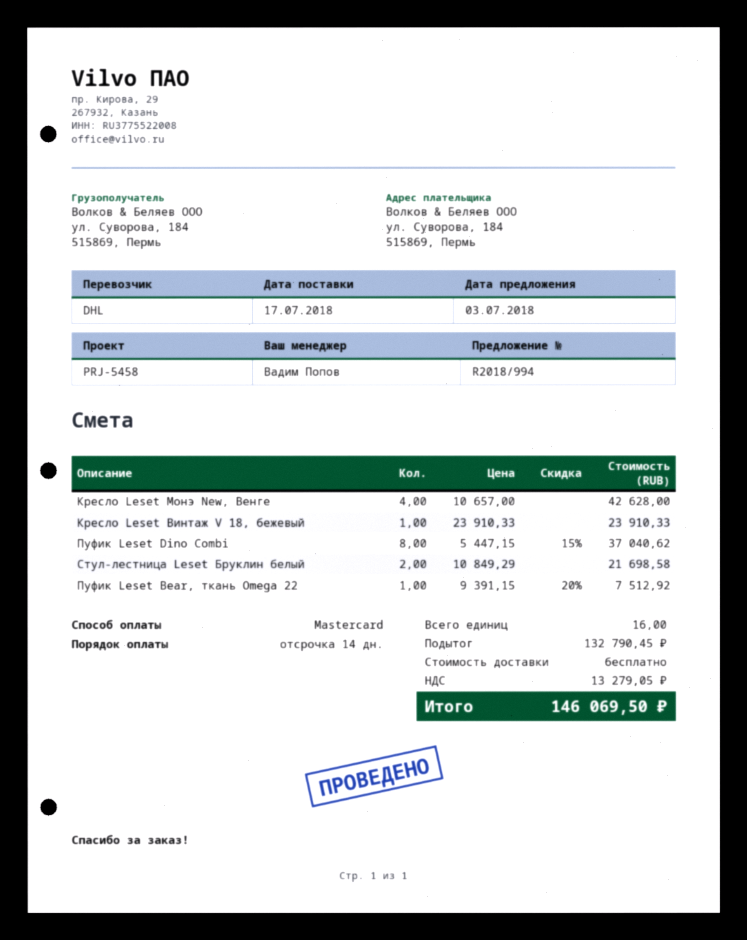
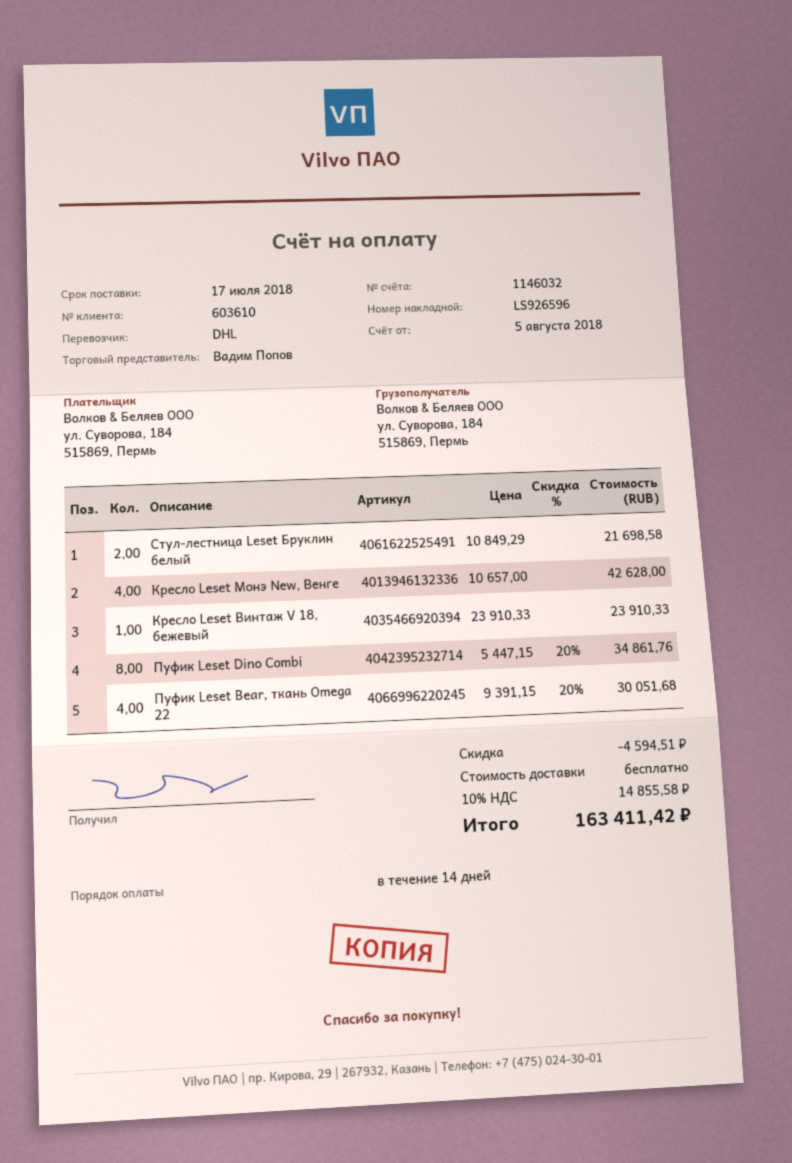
Пуфик Leset Dino Combi: 8 x 5447.15 - 15% = 37040.62 -> 8 x 5447.15 - 20% = 34861.76
Пуфик Leset Bear, ткань Omega 22: 1 x 9391.15 - 20% = 7512.92 -> 4 x 9391.15 - 20% = 30051.68
discount: none -> 4594.51
tax: 13279.05 -> 14855.58
total: 146069.50 -> 163411.42

